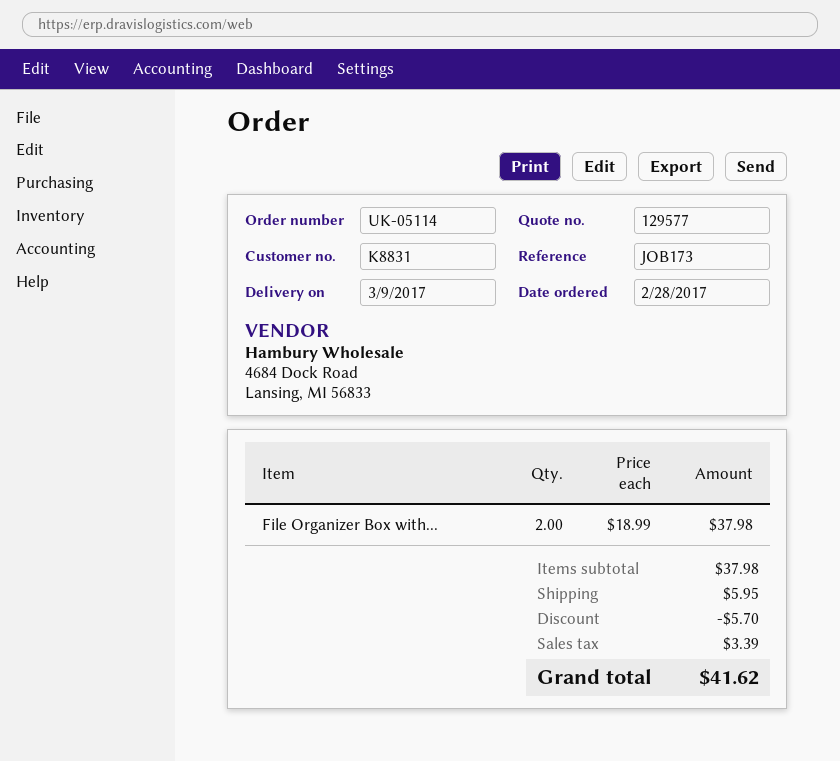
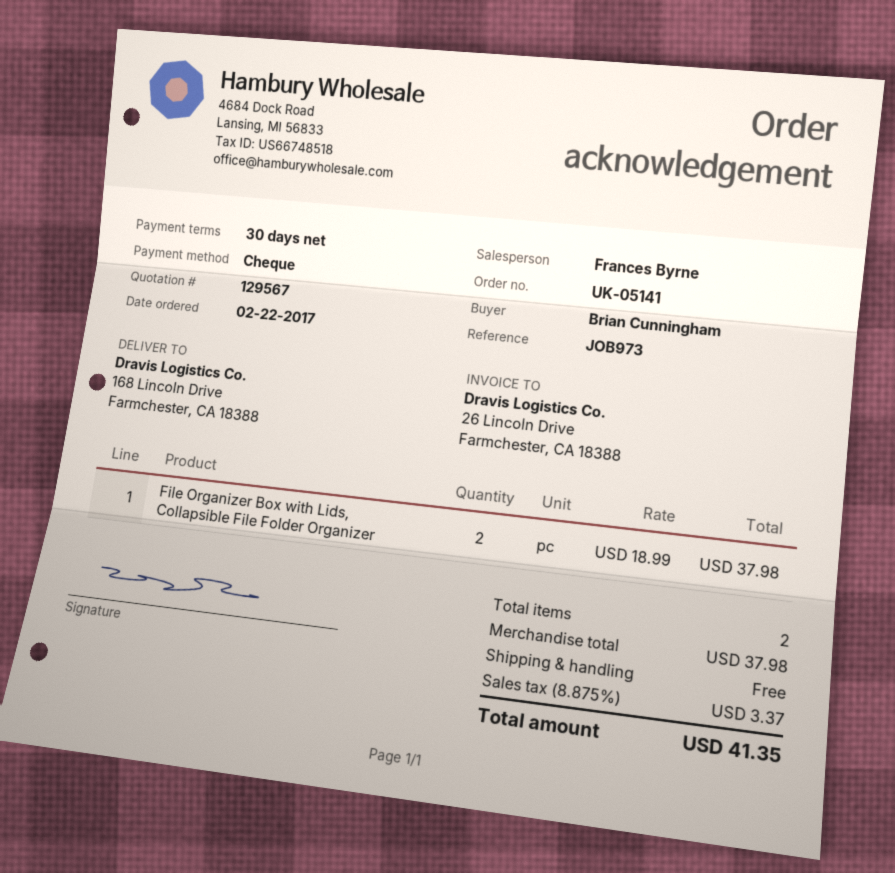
quote number: 129577 -> 129567
order number: UK-05114 -> UK-05141
order date: 2017-02-28 -> 2017-02-22
reference: JOB173 -> JOB973
discount: 5.70 -> none
shipping: 5.95 -> 0.00
tax: 3.39 -> 3.37
total: 41.62 -> 41.35

